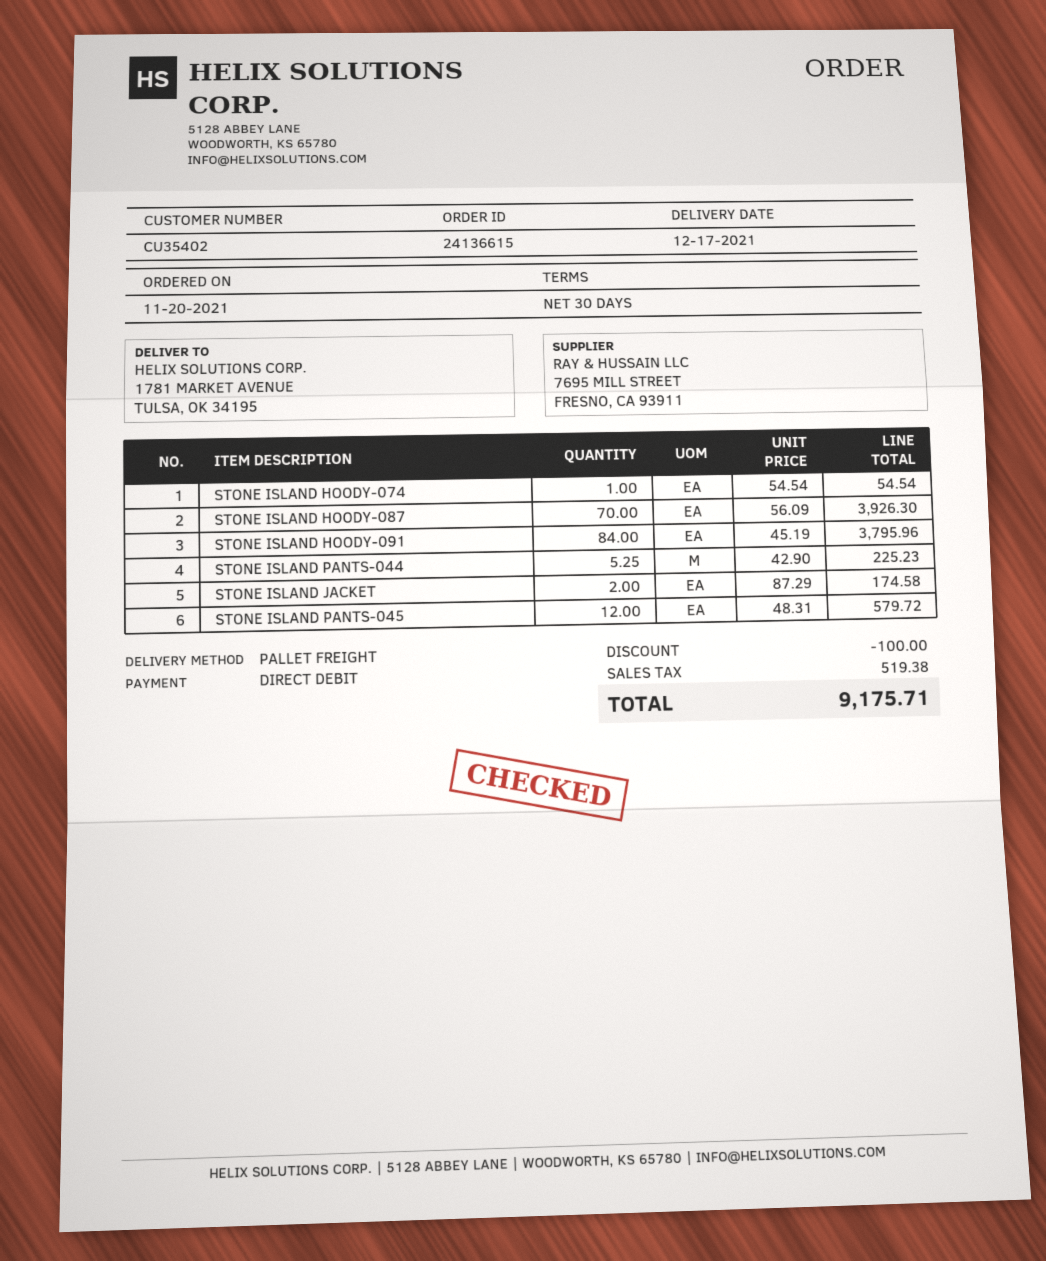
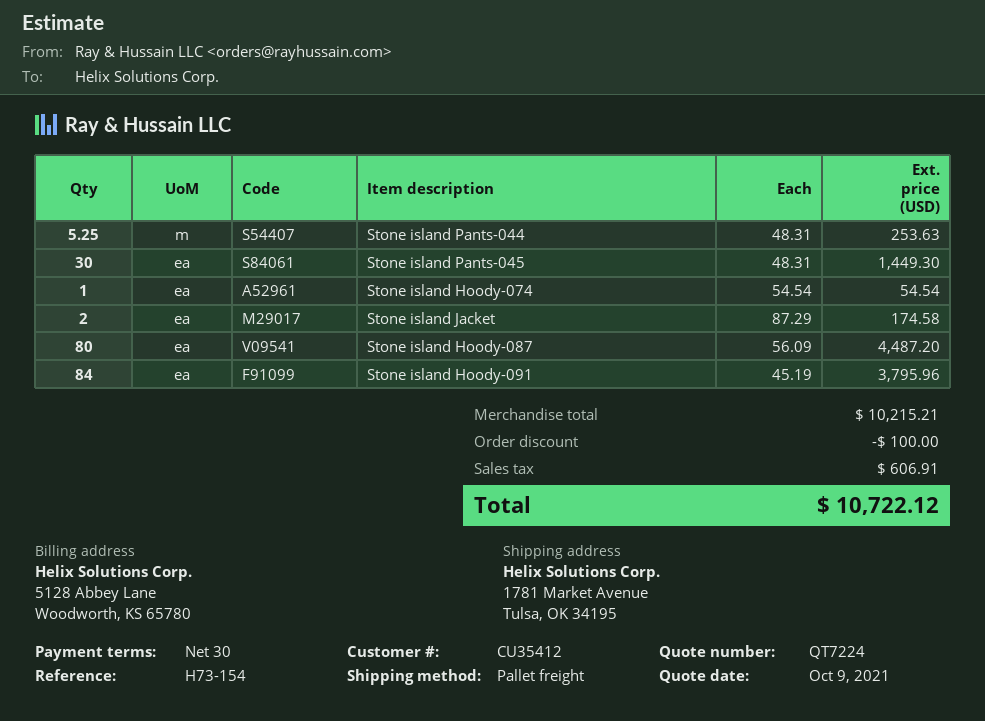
customer number: CU35402 -> CU35412
STONE ISLAND HOODY-087: 70 x 56.09 = 3926.30 -> 80 x 56.09 = 4487.20
STONE ISLAND PANTS-044: 5.25 x 42.90 = 225.23 -> 5.25 x 48.31 = 253.63
STONE ISLAND PANTS-045: 12 x 48.31 = 579.72 -> 30 x 48.31 = 1449.30
tax: 519.38 -> 606.91
total: 9175.71 -> 10722.12

